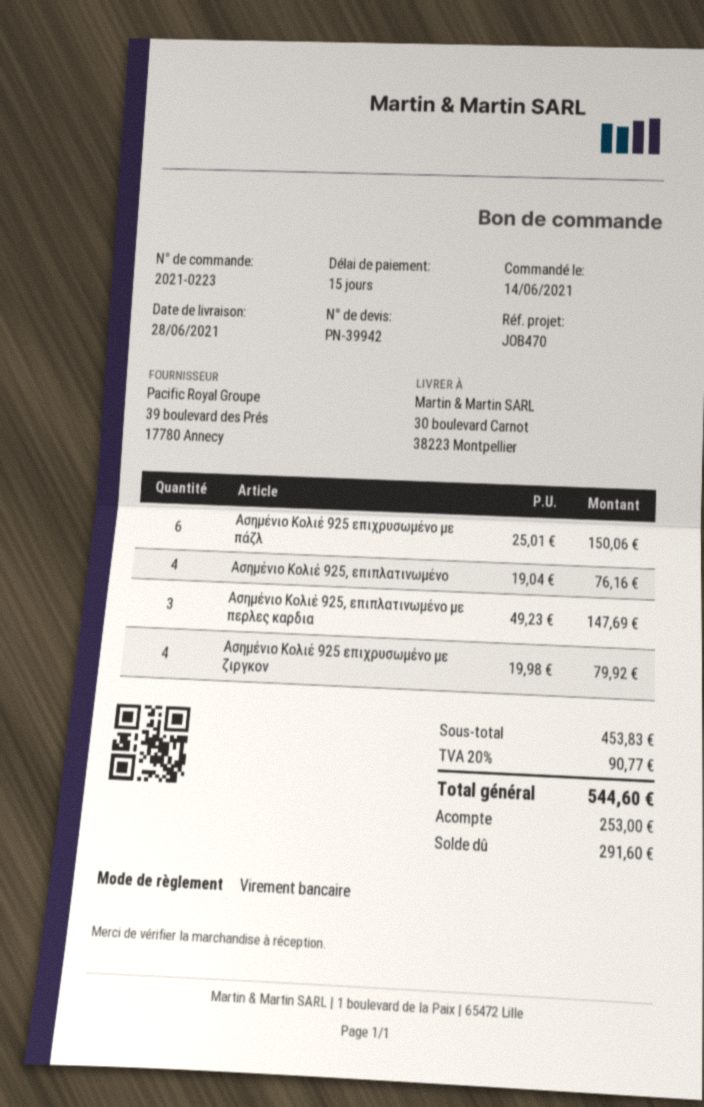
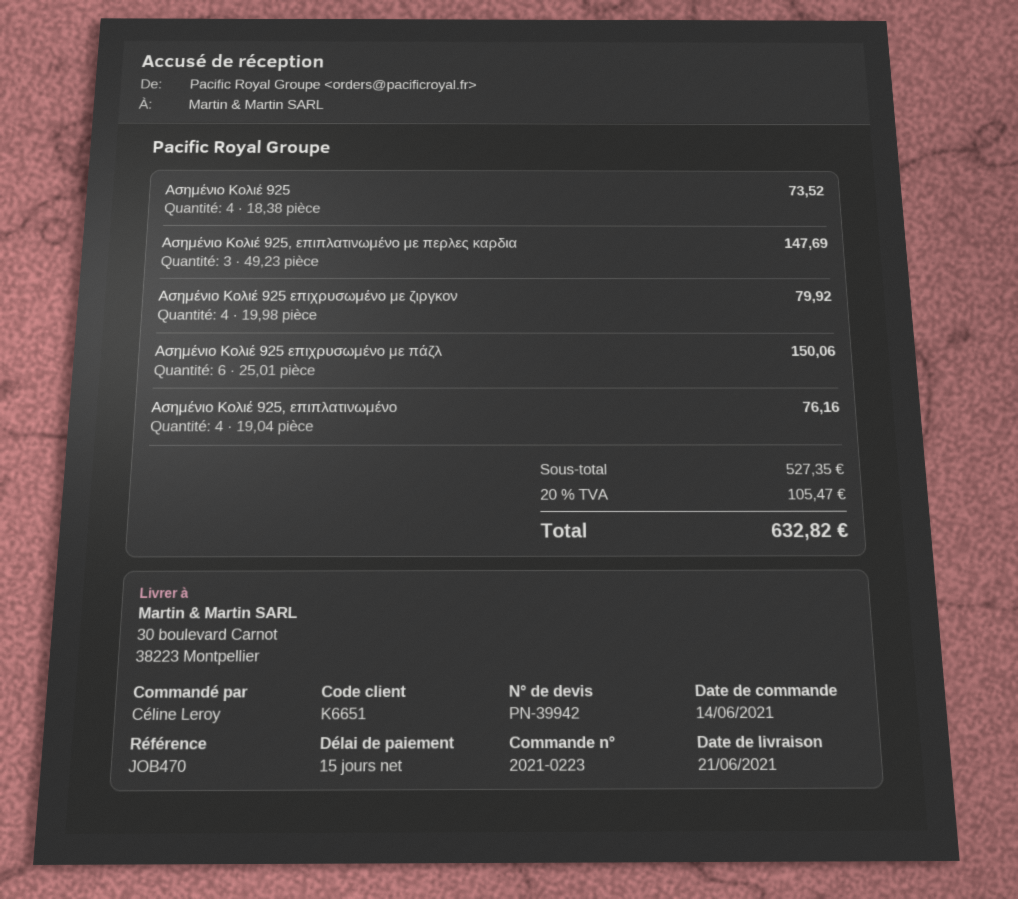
delivery date: 2021-06-28 -> 2021-06-21
Ασημένιο Κολιέ 925: none -> 4 x 18.38 = 73.52
subtotal: 453.83 -> 527.35
tax: 20% = 90.77 -> 20% = 105.47
total: 544.60 -> 632.82

